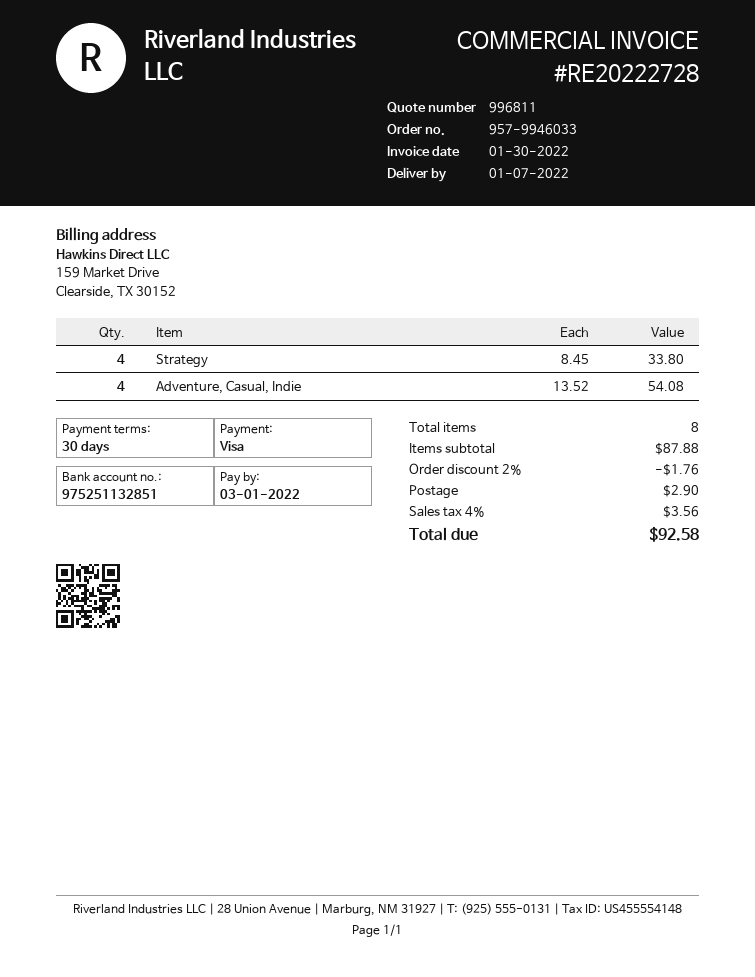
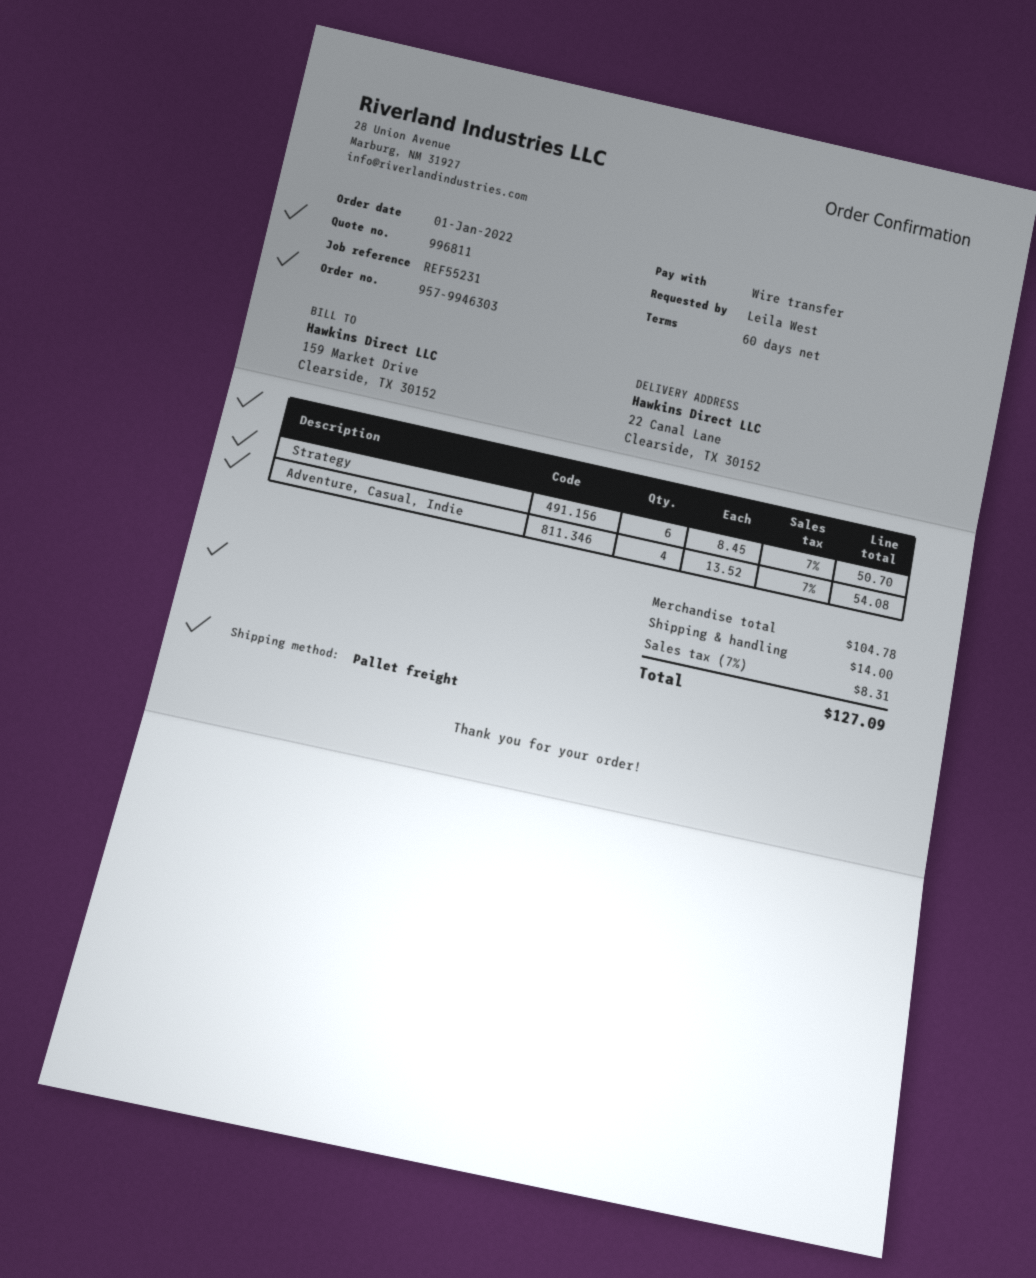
order number: 957-9946033 -> 957-9946303
payment terms: 30 days -> 60 days
payment method: Visa -> bank transfer
Strategy: 4 x 8.45 = 33.80 -> 6 x 8.45 = 50.70
subtotal: 87.88 -> 104.78
discount: 2% = 1.76 -> none
shipping: 2.90 -> 14.00
tax: 4% = 3.56 -> 7% = 8.31
total: 92.58 -> 127.09

